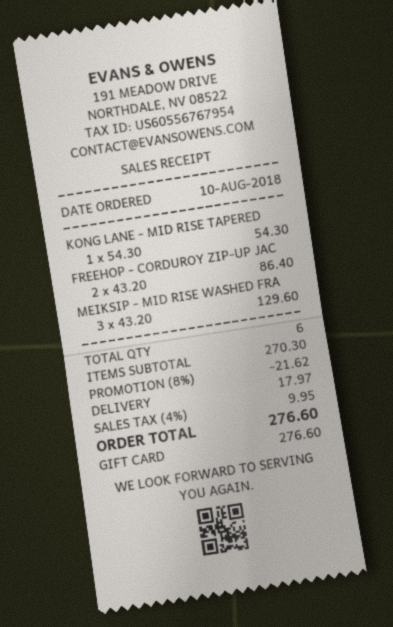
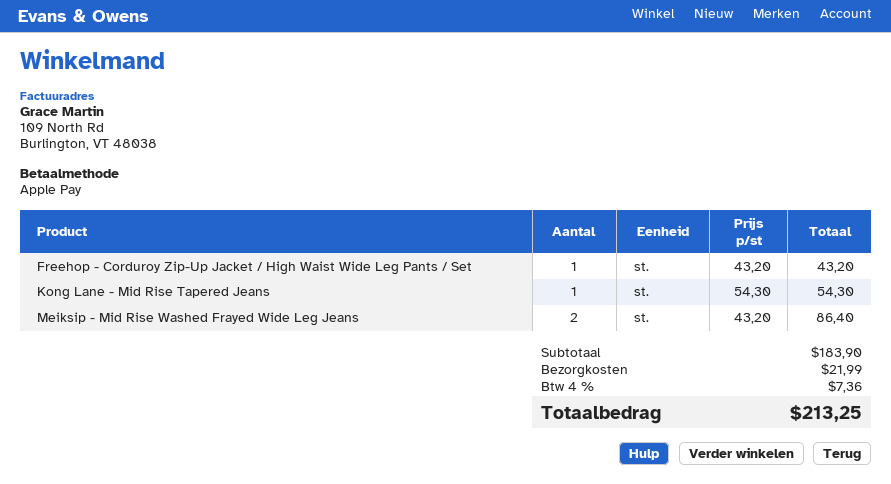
payment method: gift card -> Apple Pay
FREEHOP - CORDUROY ZIP-UP JAC: 2 x 43.20 = 86.40 -> 1 x 43.20 = 43.20
MEIKSIP - MID RISE WASHED FRA: 3 x 43.20 = 129.60 -> 2 x 43.20 = 86.40
subtotal: 270.30 -> 183.90
discount: 8% = 21.62 -> none
shipping: 17.97 -> 21.99
tax: 4% = 9.95 -> 4% = 7.36
total: 276.60 -> 213.25

